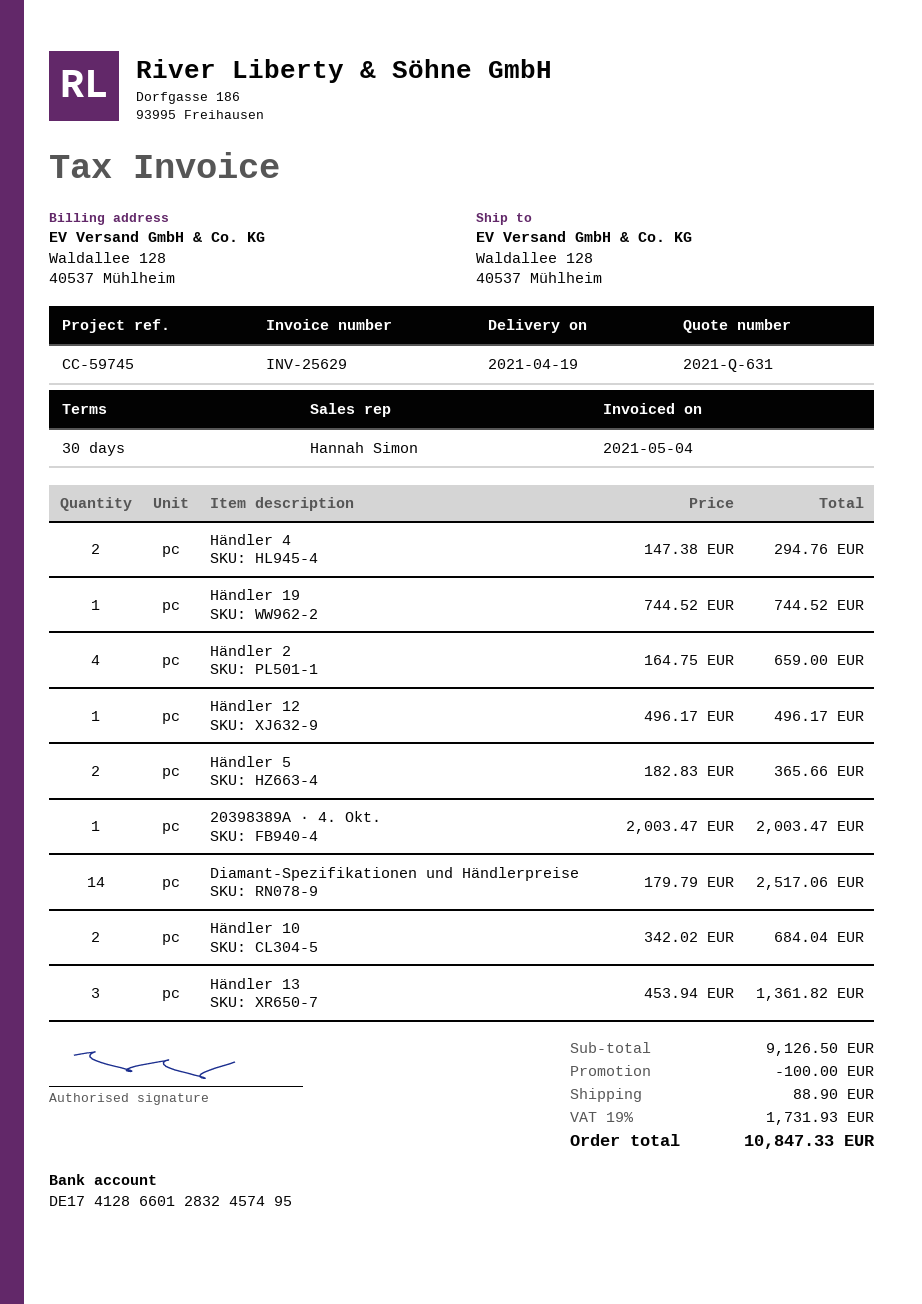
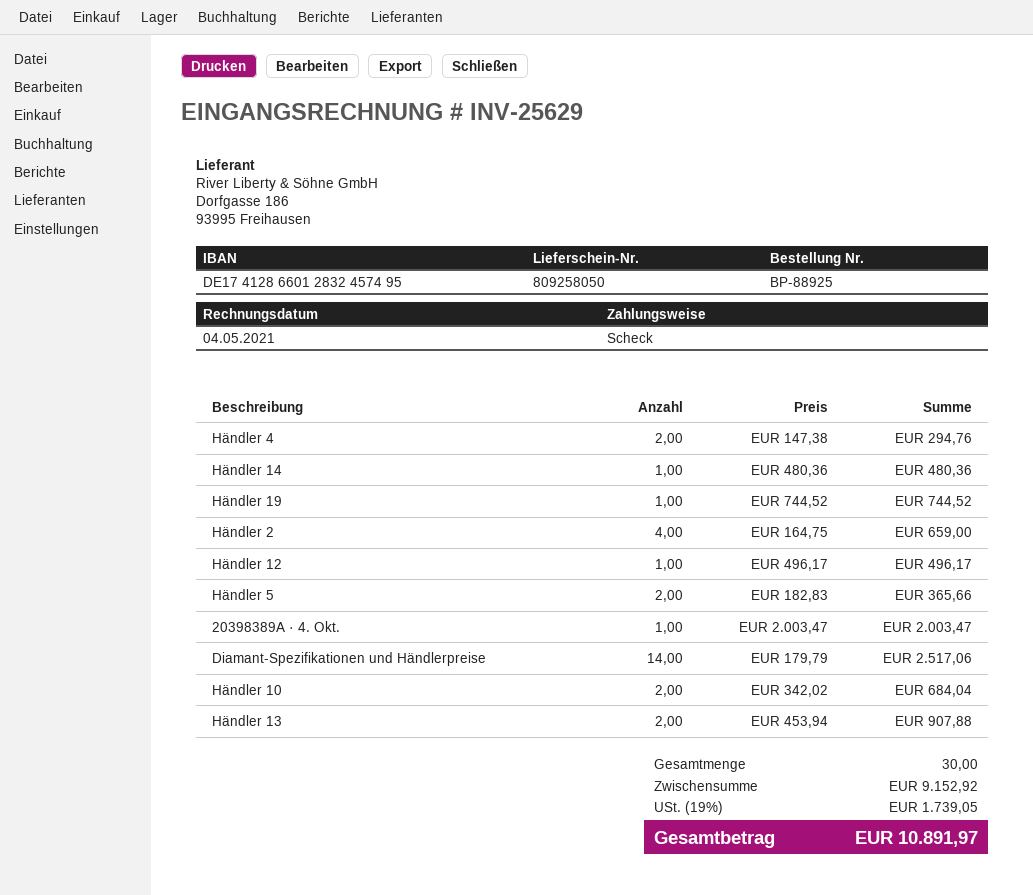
Händler 13: 3 x 453.94 = 1361.82 -> 2 x 453.94 = 907.88
Händler 14: none -> 1 x 480.36 = 480.36
subtotal: 9126.50 -> 9152.92
discount: 100.00 -> none
shipping: 88.90 -> none
tax: 19% = 1731.93 -> 19% = 1739.05
total: 10847.33 -> 10891.97

